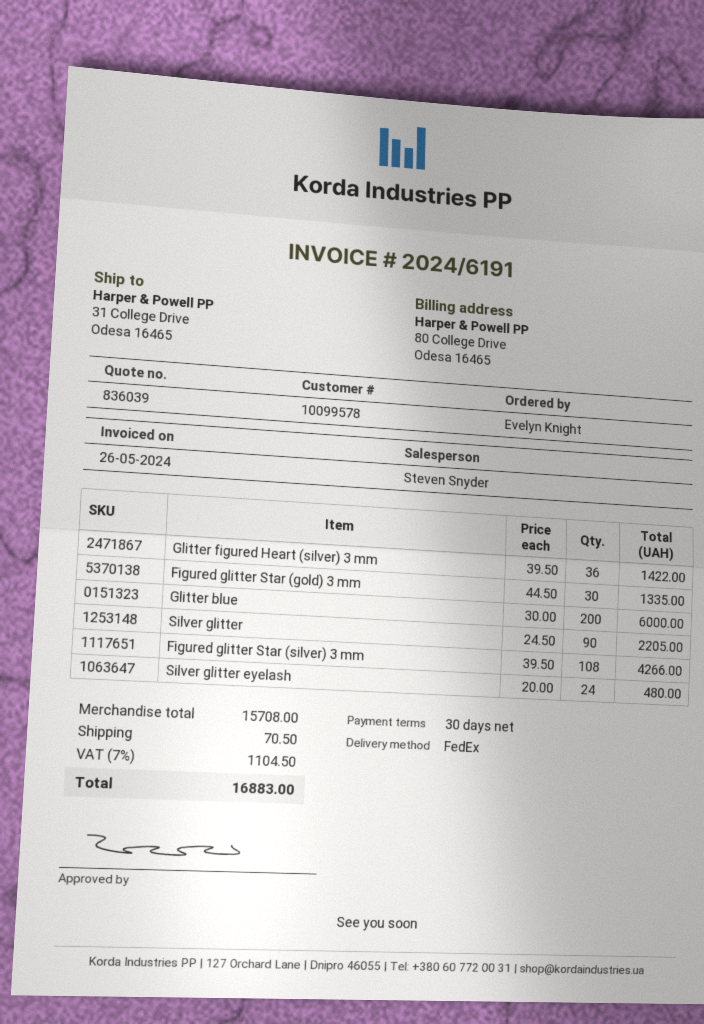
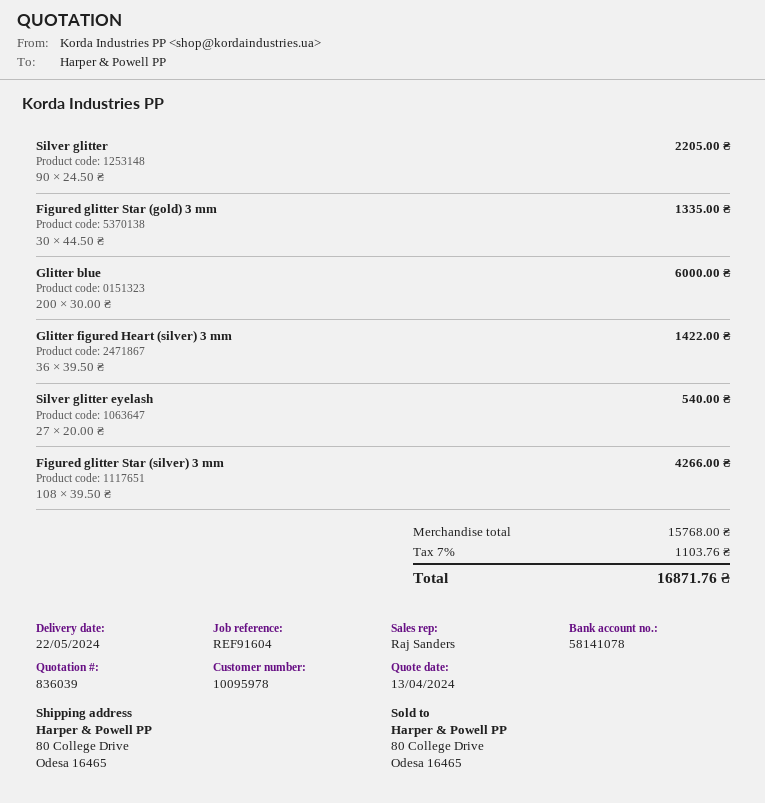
customer number: 10099578 -> 10095978
sales rep: Steven Snyder -> Raj Sanders
ship to: 31 College Drive, Odesa 16465 -> 80 College Drive, Odesa 16465
Silver glitter eyelash: 24 x 20.00 = 480.00 -> 27 x 20.00 = 540.00
subtotal: 15708.00 -> 15768.00
shipping: 70.50 -> none
tax: 7% = 1104.50 -> 7% = 1103.76
total: 16883.00 -> 16871.76

